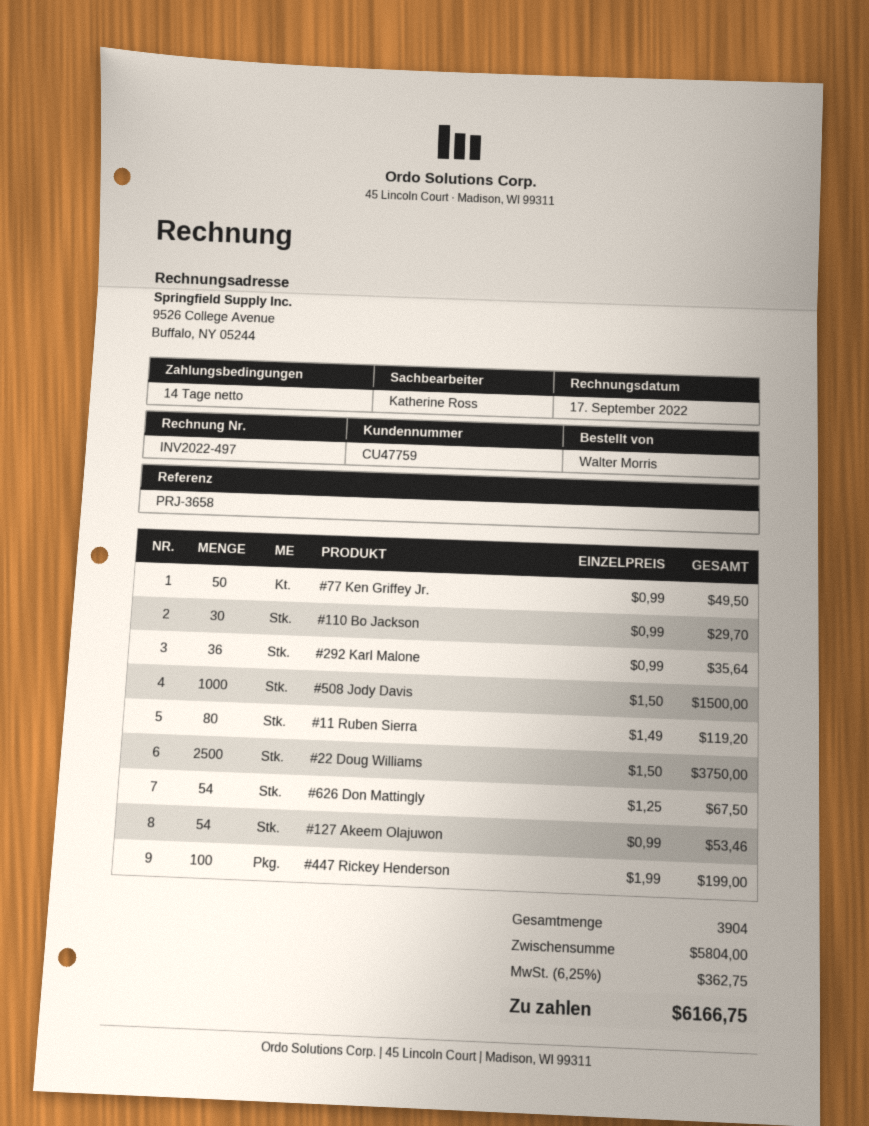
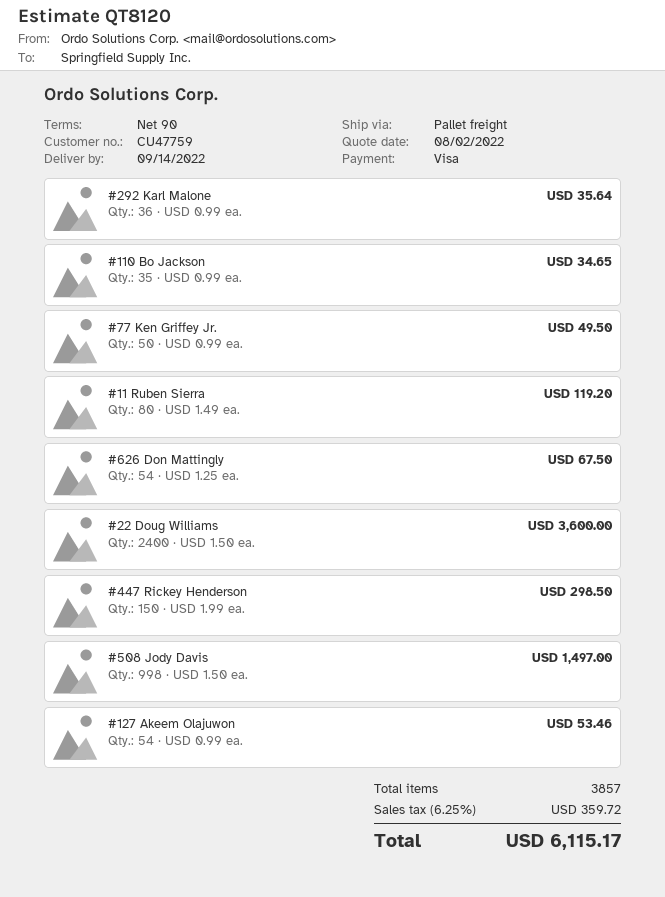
payment terms: 14 days -> 90 days
#110 Bo Jackson: 30 x 0.99 = 29.70 -> 35 x 0.99 = 34.65
#508 Jody Davis: 1000 x 1.50 = 1500.00 -> 998 x 1.50 = 1497.00
#22 Doug Williams: 2500 x 1.50 = 3750.00 -> 2400 x 1.50 = 3600.00
#447 Rickey Henderson: 100 x 1.99 = 199.00 -> 150 x 1.99 = 298.50
total quantity: 3904 -> 3857
tax: 6.25% = 362.75 -> 6.25% = 359.72
total: 6166.75 -> 6115.17

